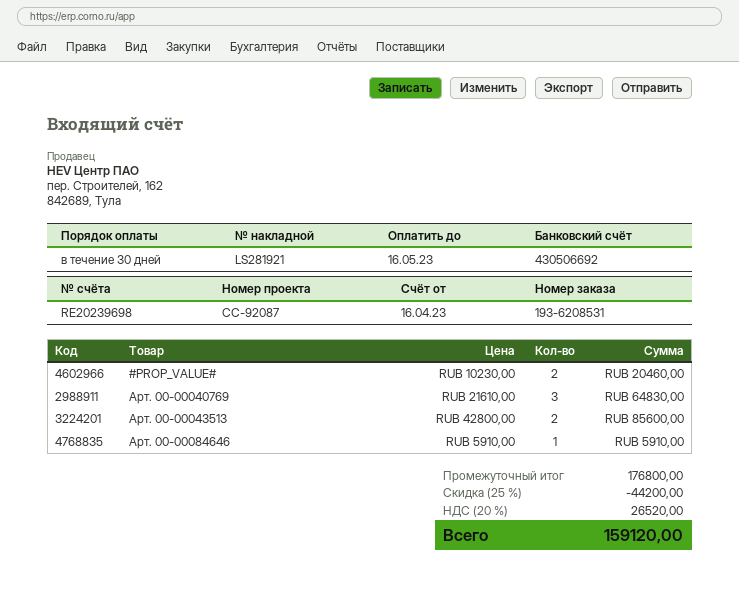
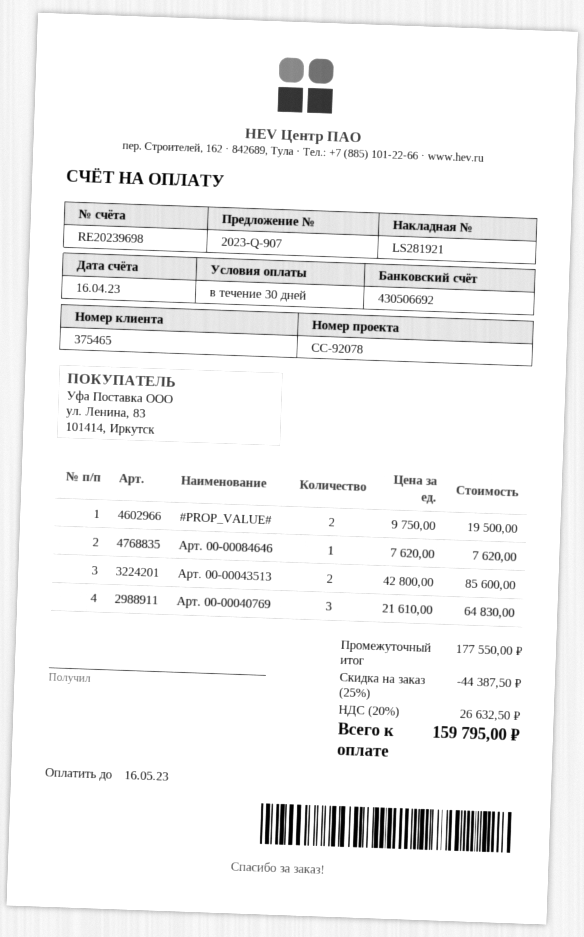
reference: CC-92087 -> CC-92078
#PROP_VALUE#: 2 x 10230.00 = 20460.00 -> 2 x 9750.00 = 19500.00
Арт. 00-00084646: 1 x 5910.00 = 5910.00 -> 1 x 7620.00 = 7620.00
subtotal: 176800.00 -> 177550.00
discount: 25% = 44200.00 -> 25% = 44387.50
tax: 20% = 26520.00 -> 20% = 26632.50
total: 159120.00 -> 159795.00

